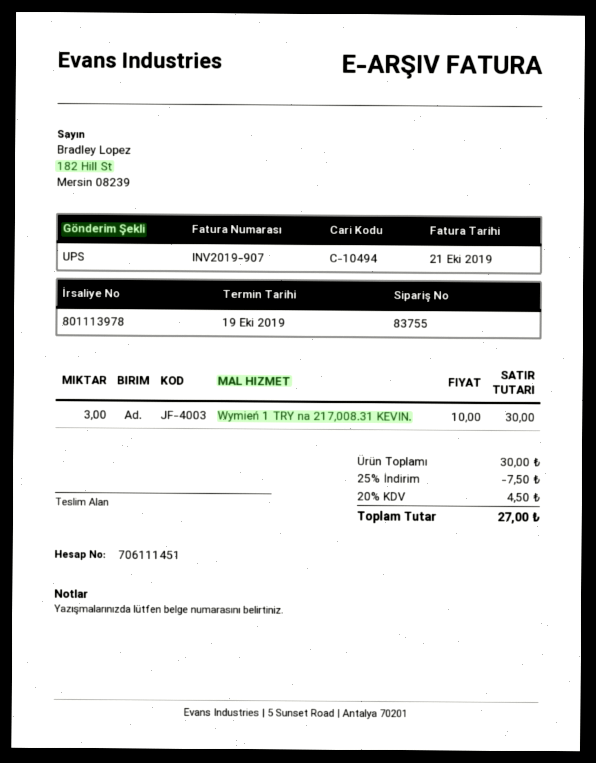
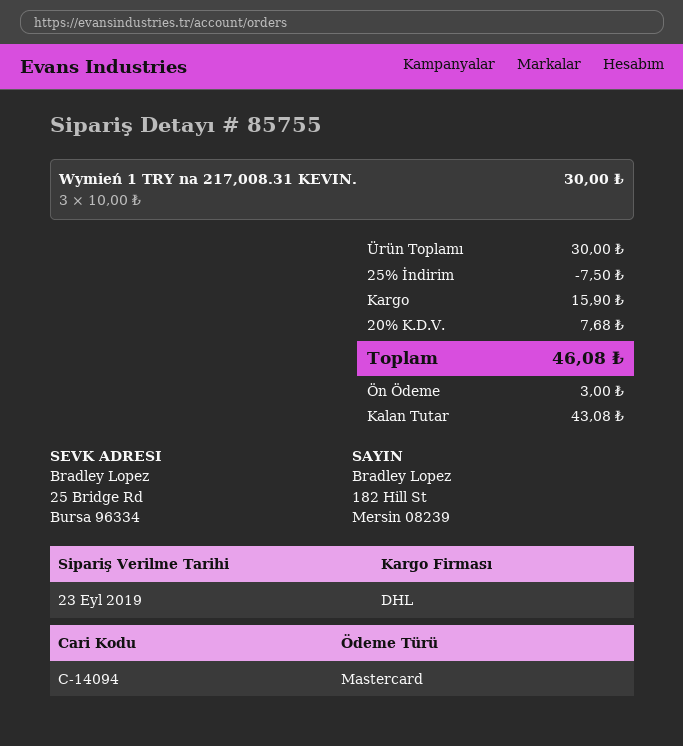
order number: 83755 -> 85755
customer number: C-10494 -> C-14094
shipping method: UPS -> DHL
shipping: none -> 15.90
tax: 20% = 4.50 -> 20% = 7.68
total: 27.00 -> 46.08

